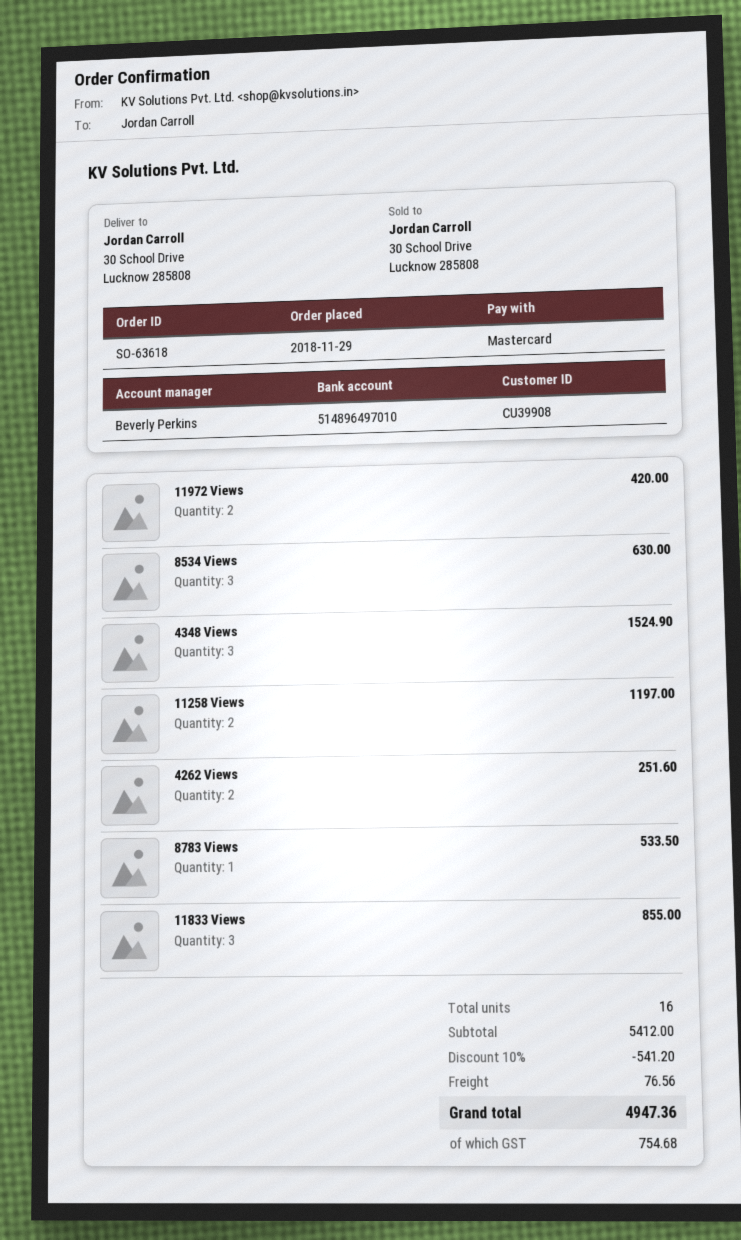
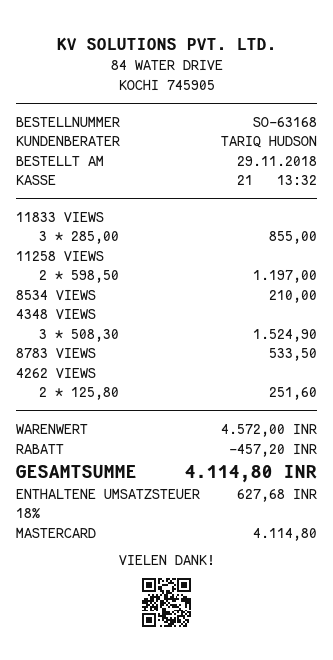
order number: SO-63618 -> SO-63168
sales rep: Beverly Perkins -> TARIQ HUDSON
11972 Views: 2 for 420.00 -> none
8534 Views: 3 for 630.00 -> 1 for 210.00
subtotal: 5412.00 -> 4572.00
discount: 541.20 -> 457.20
shipping: 76.56 -> none
tax: 754.68 -> 627.68
total: 4947.36 -> 4114.80

